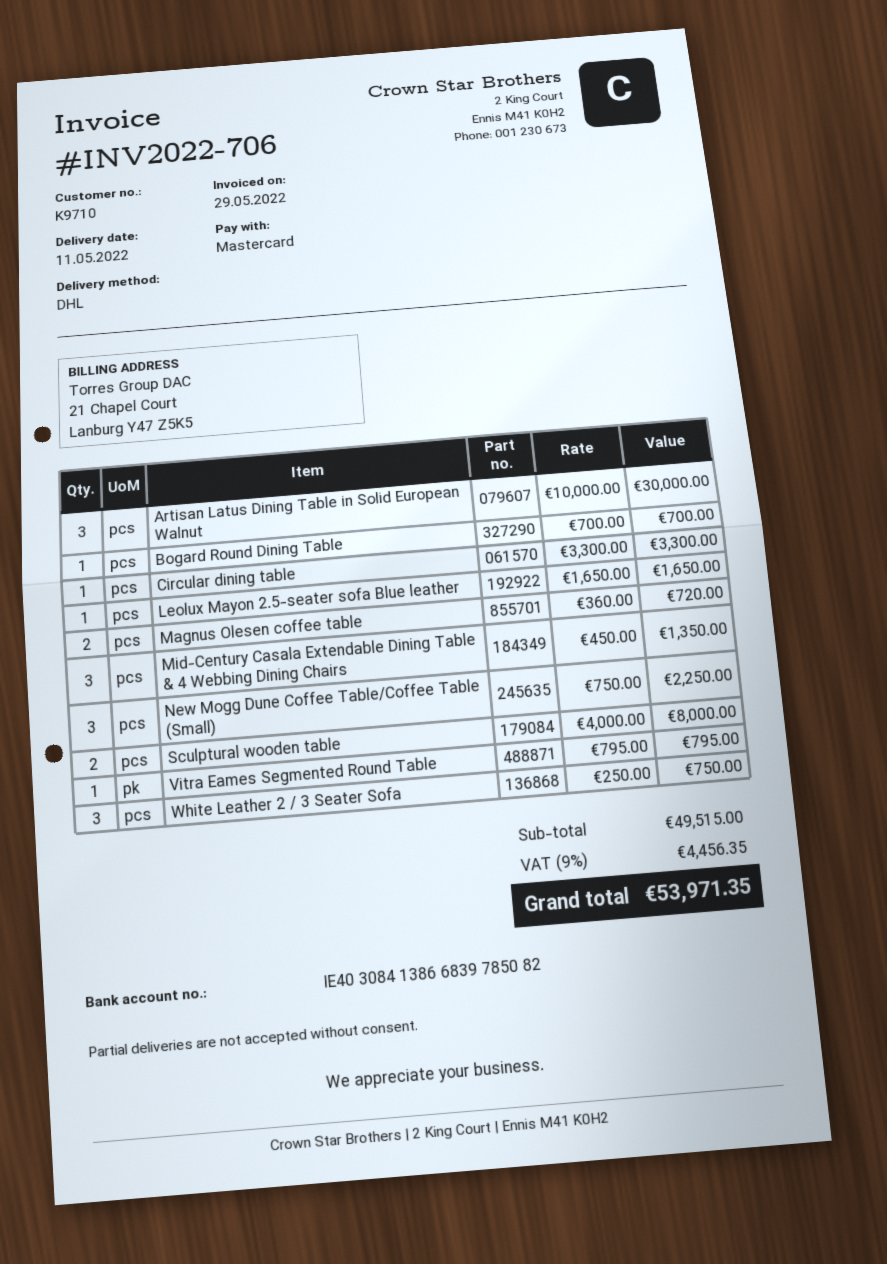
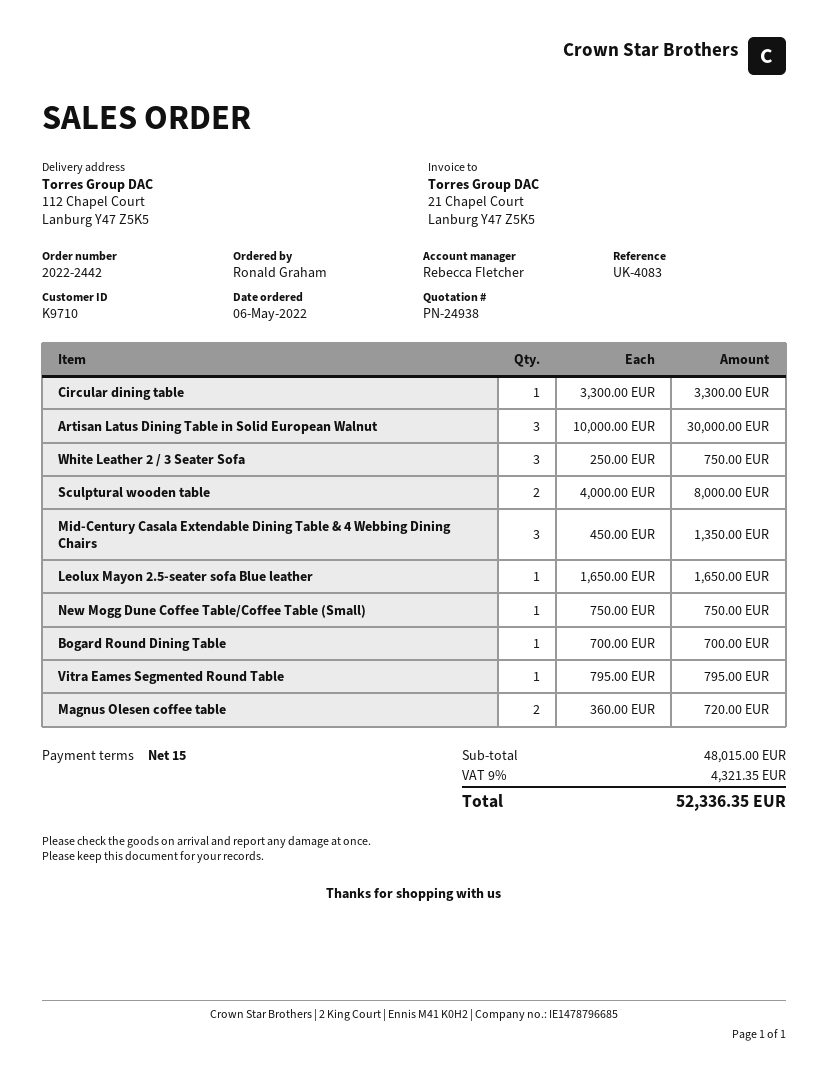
New Mogg Dune Coffee Table/Coffee Table (Small): 3 x 750.00 = 2250.00 -> 1 x 750.00 = 750.00
subtotal: 49515.00 -> 48015.00
tax: 9% = 4456.35 -> 9% = 4321.35
total: 53971.35 -> 52336.35

